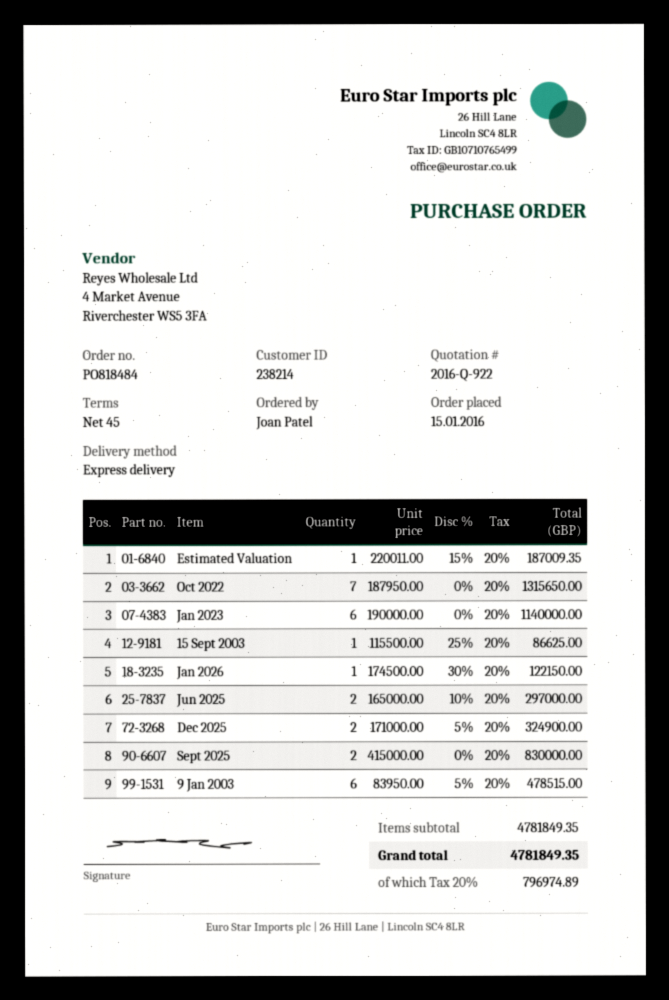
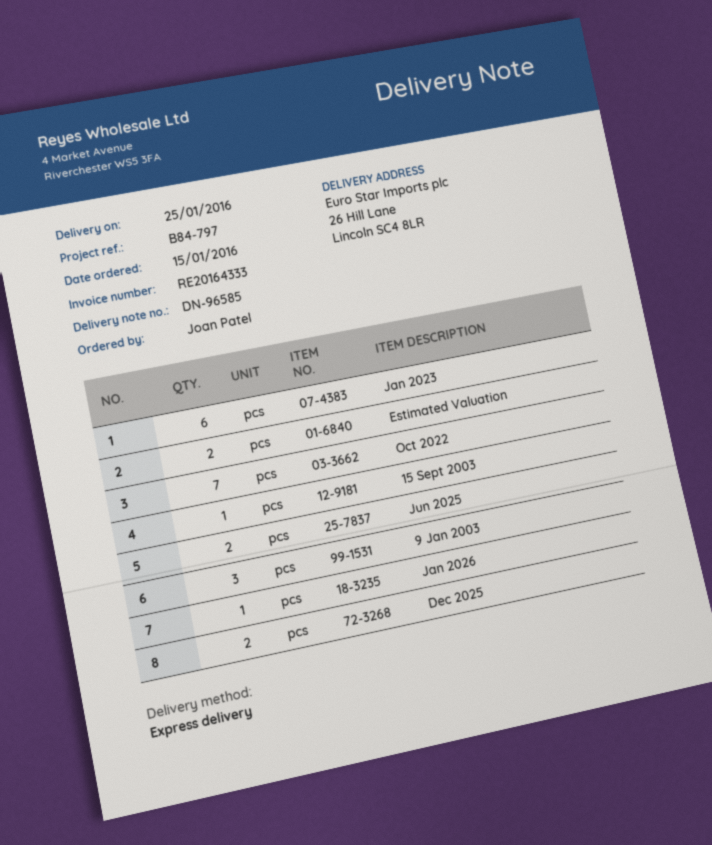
Estimated Valuation: 1 -> 2
Sept 2025: 2 -> none
9 Jan 2003: 6 -> 3

